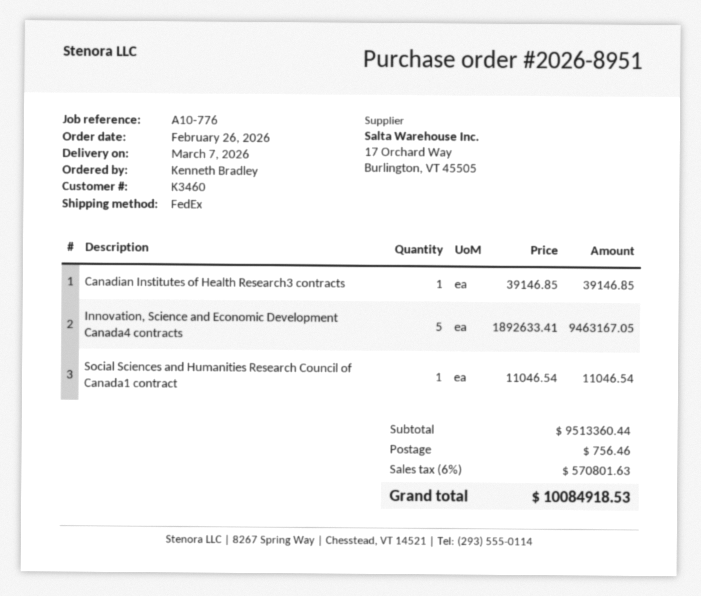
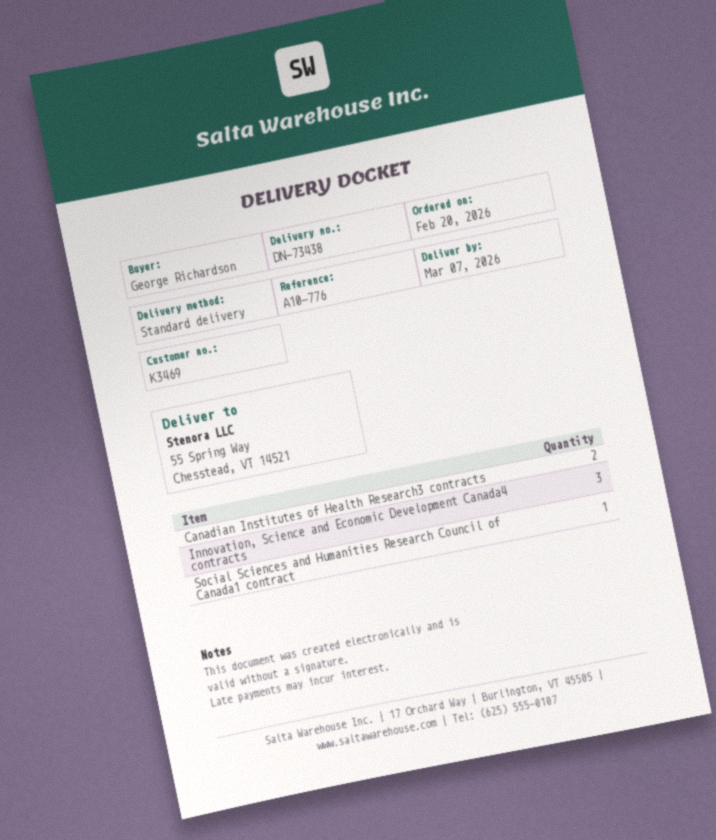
order date: 2026-02-26 -> 2026-02-20
customer number: K3460 -> K3469
ordered by: Kenneth Bradley -> George Richardson
shipping method: FedEx -> standard
Canadian Institutes of Health Research3 contracts: 1 -> 2
Innovation, Science and Economic Development Canada4 contracts: 5 -> 3

